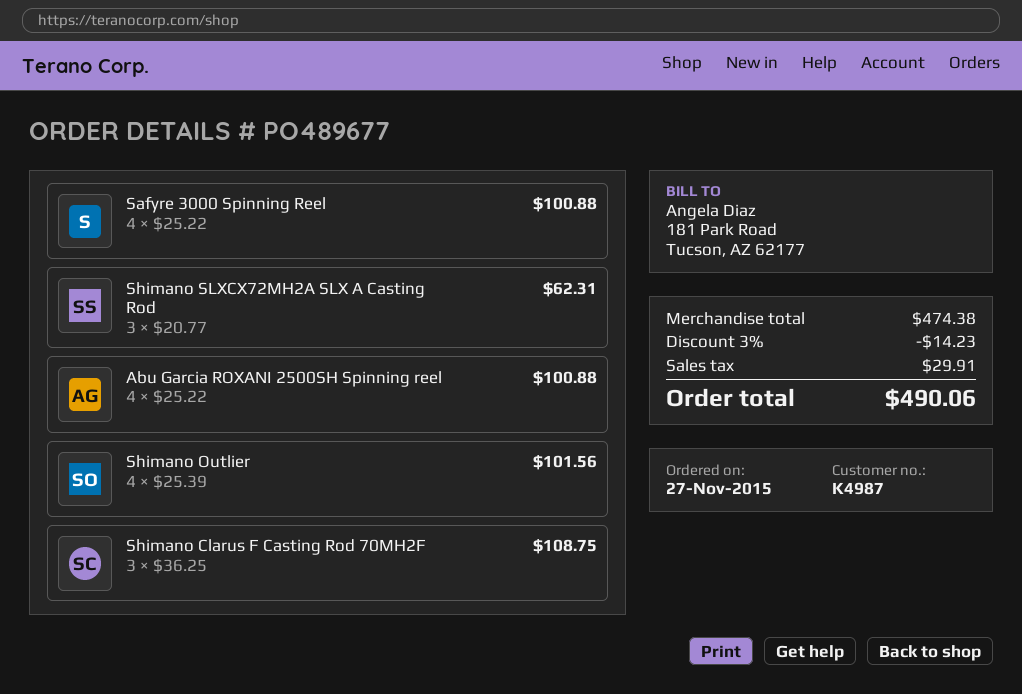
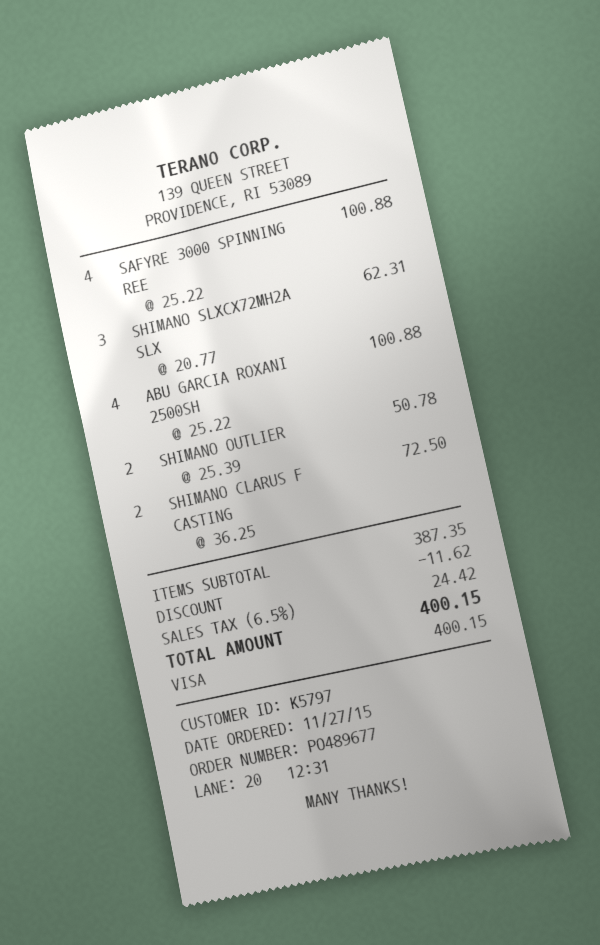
customer number: K4987 -> K5797
Shimano Outlier: 4 x 25.39 = 101.56 -> 2 x 25.39 = 50.78
Shimano Clarus F Casting Rod 70MH2F: 3 x 36.25 = 108.75 -> 2 x 36.25 = 72.50
subtotal: 474.38 -> 387.35
discount: 14.23 -> 11.62
tax: 29.91 -> 24.42
total: 490.06 -> 400.15

